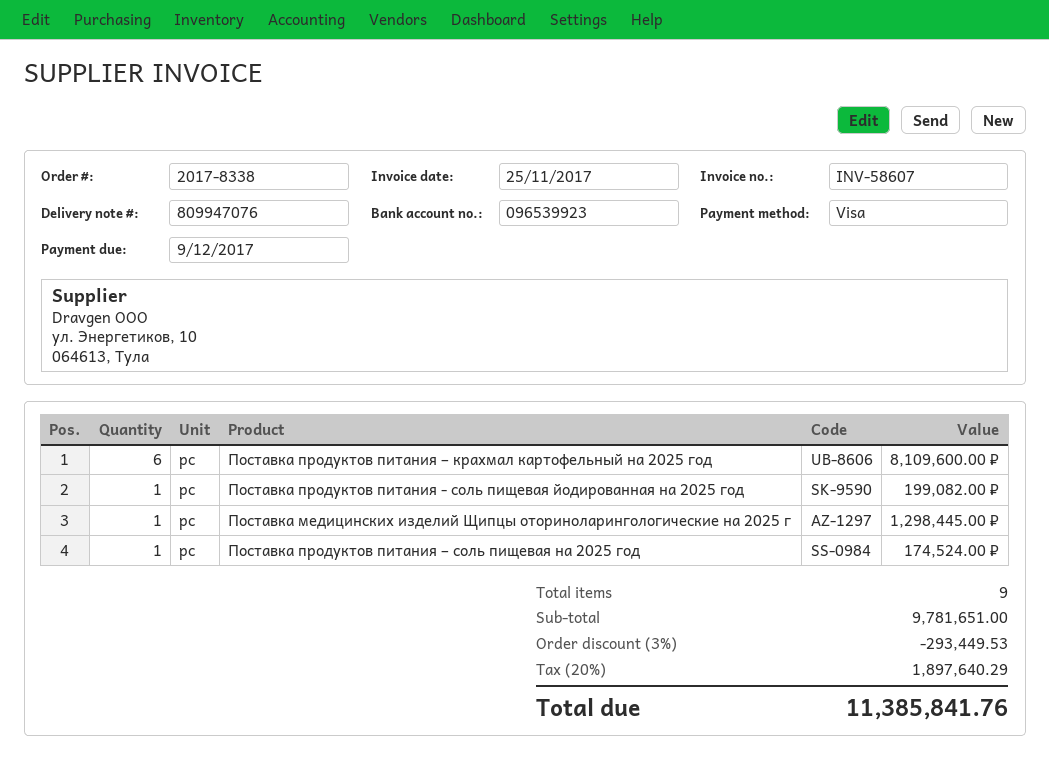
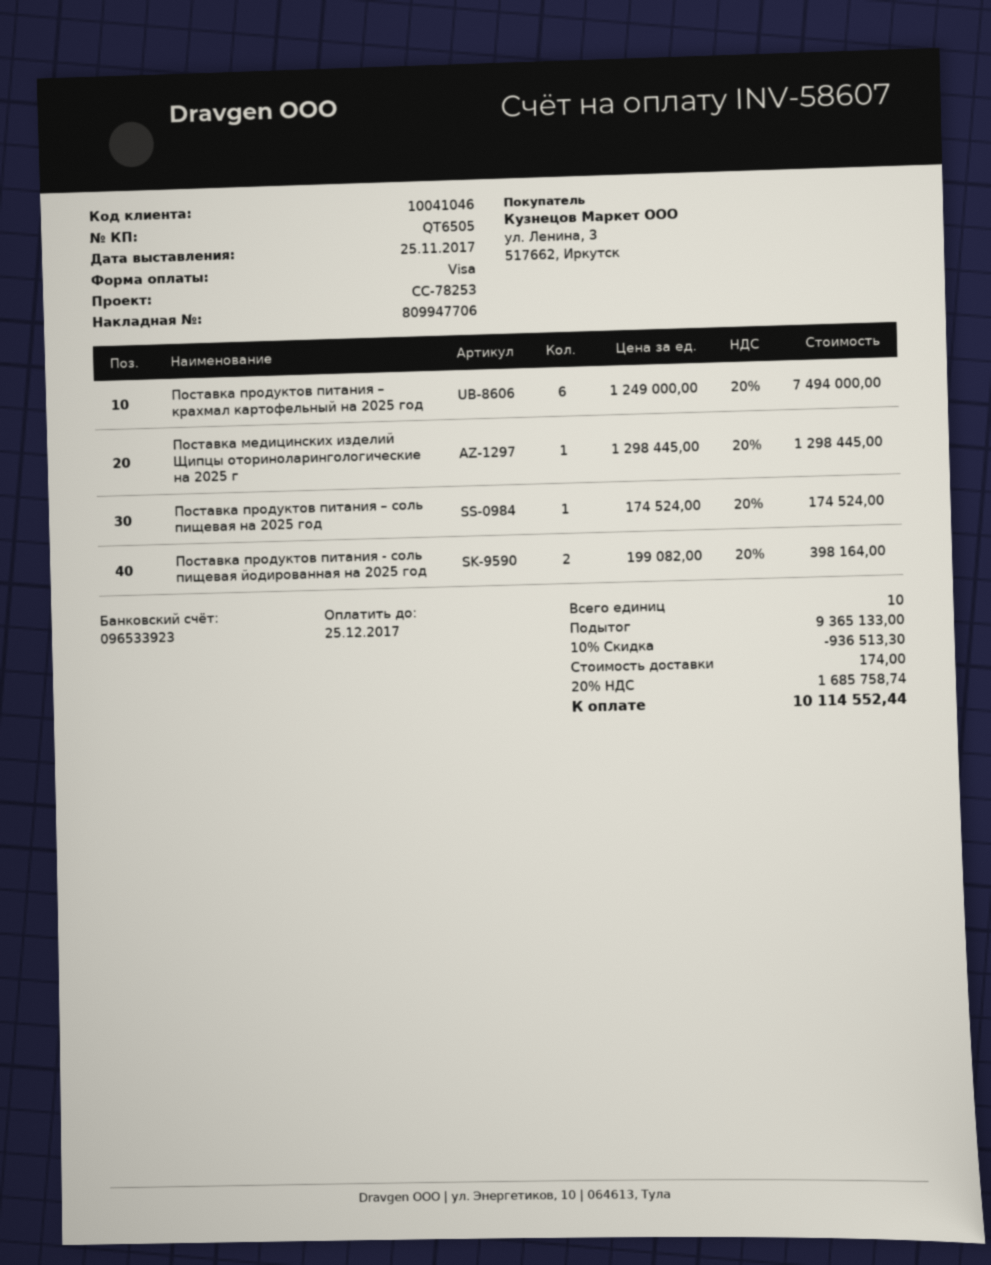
delivery note number: 809947076 -> 809947706
due date: 2017-12-09 -> 2017-12-25
bank account: 096539923 -> 096533923
Поставка продуктов питания – крахмал картофельный на 2025 год: 6 for 8109600.00 -> 6 for 7494000.00
Поставка продуктов питания - соль пищевая йодированная на 2025 год: 1 for 199082.00 -> 2 for 398164.00
total quantity: 9 -> 10
subtotal: 9781651.00 -> 9365133.00
discount: 3% = 293449.53 -> 10% = 936513.30
shipping: none -> 174.00
tax: 20% = 1897640.29 -> 20% = 1685758.74
total: 11385841.76 -> 10114552.44

